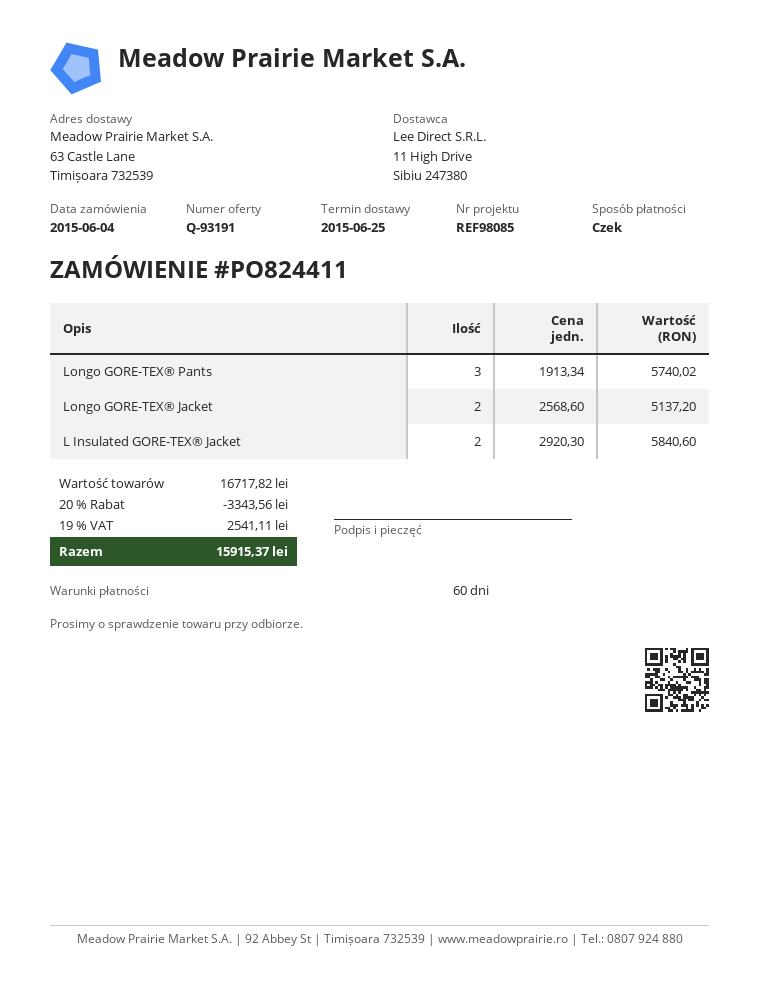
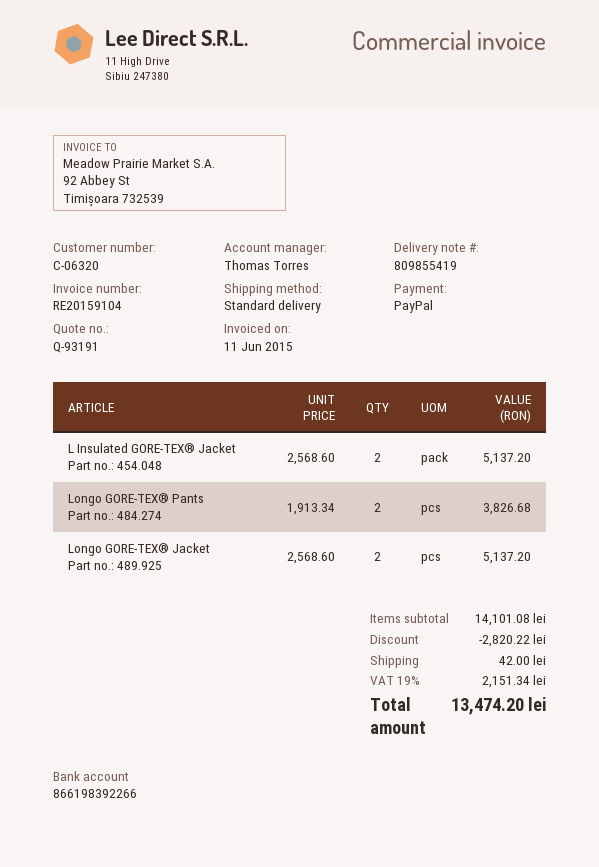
payment method: cheque -> PayPal
Longo GORE-TEX® Pants: 3 x 1913.34 = 5740.02 -> 2 x 1913.34 = 3826.68
L Insulated GORE-TEX® Jacket: 2 x 2920.30 = 5840.60 -> 2 x 2568.60 = 5137.20
subtotal: 16717.82 -> 14101.08
discount: 3343.56 -> 2820.22
shipping: none -> 42.00
tax: 19% = 2541.11 -> 19% = 2151.34
total: 15915.37 -> 13474.20

